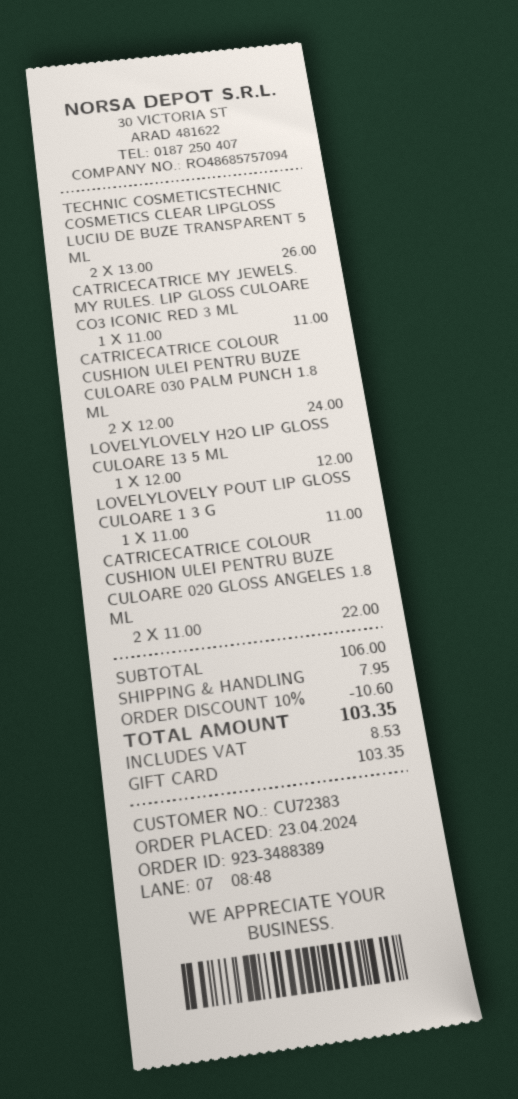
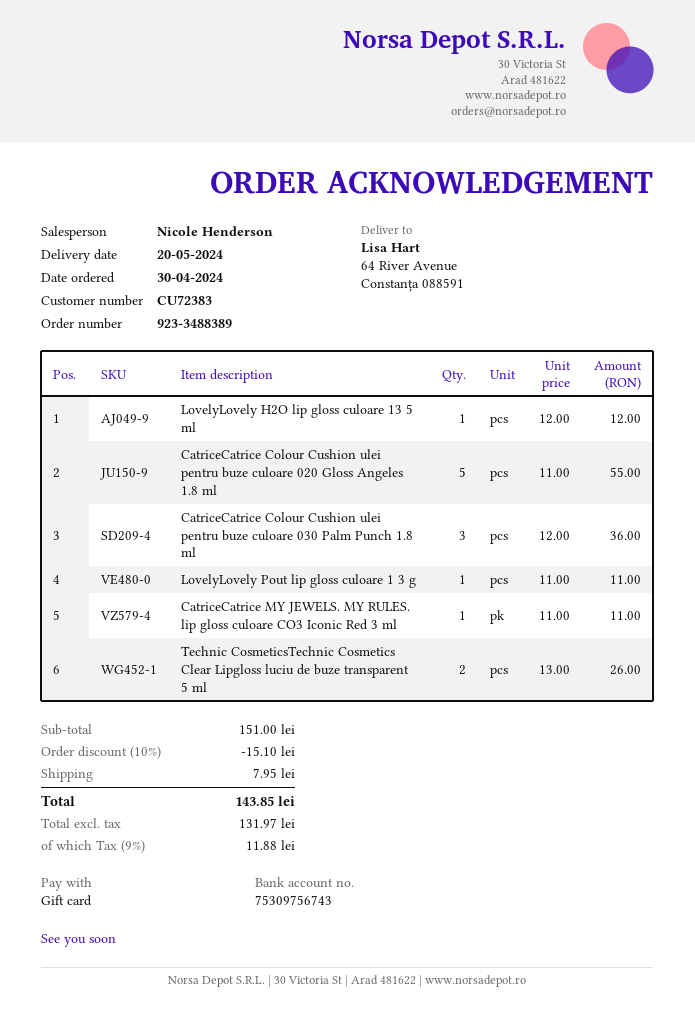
order date: 2024-04-23 -> 2024-04-30
CATRICECATRICE COLOUR CUSHION ULEI PENTRU BUZE CULOARE 030 PALM PUNCH 1.8 ML: 2 x 12.00 = 24.00 -> 3 x 12.00 = 36.00
CATRICECATRICE COLOUR CUSHION ULEI PENTRU BUZE CULOARE 020 GLOSS ANGELES 1.8 ML: 2 x 11.00 = 22.00 -> 5 x 11.00 = 55.00
subtotal: 106.00 -> 151.00
discount: 10% = 10.60 -> 10% = 15.10
tax: 8.53 -> 11.88
total: 103.35 -> 143.85

